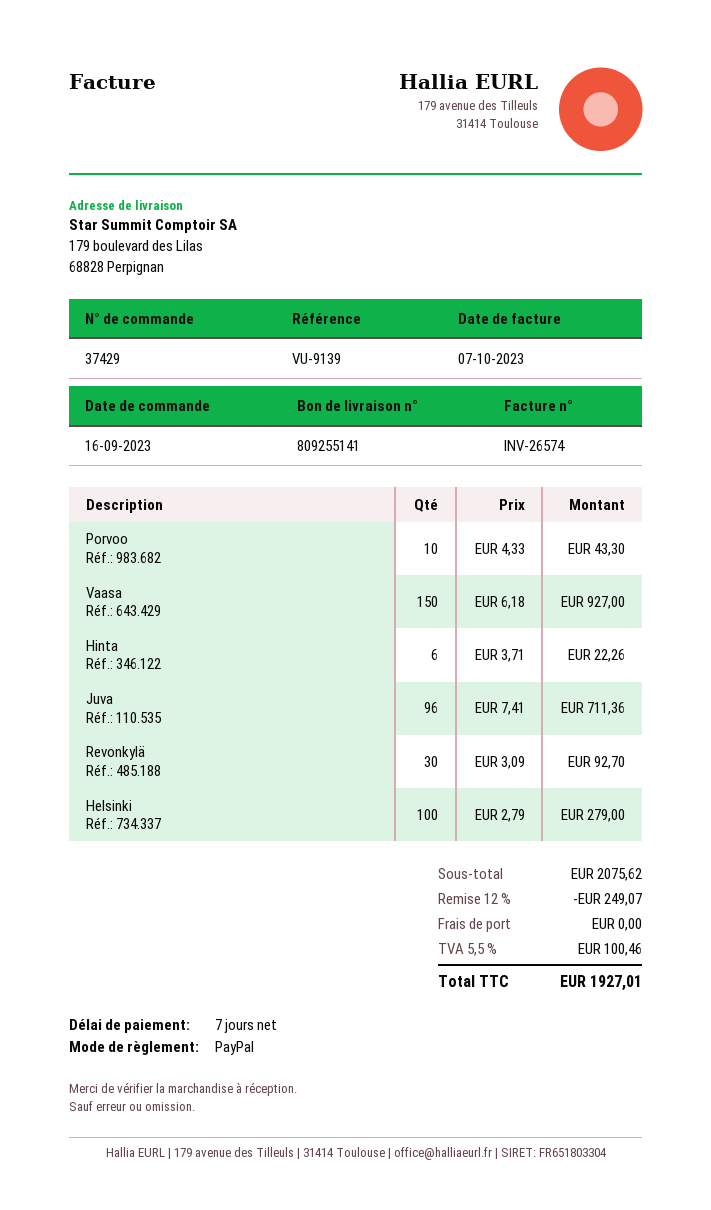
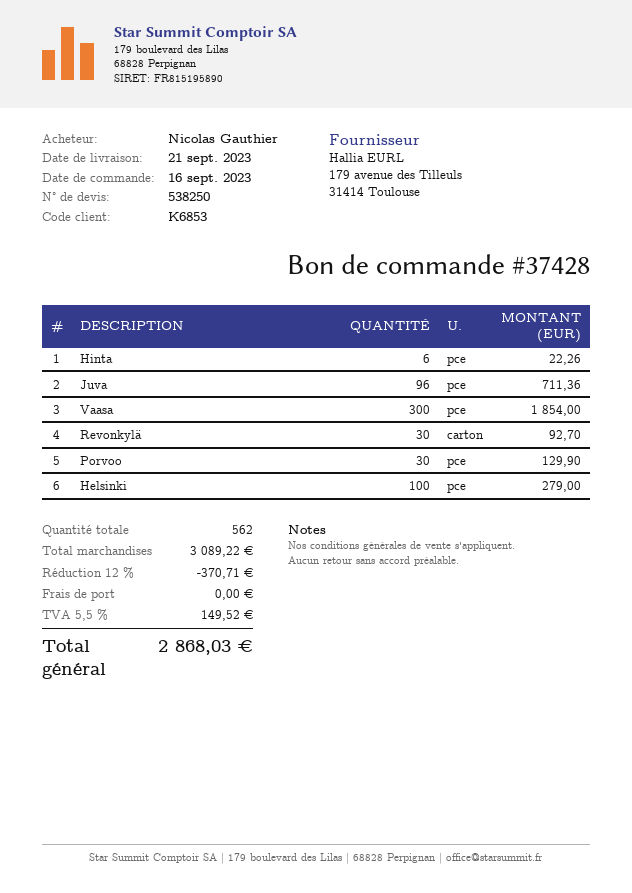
order number: 37429 -> 37428
Porvoo: 10 for 43.30 -> 30 for 129.90
Vaasa: 150 for 927.00 -> 300 for 1854.00
subtotal: 2075.62 -> 3089.22
discount: 12% = 249.07 -> 12% = 370.71
tax: 5.5% = 100.46 -> 5.5% = 149.52
total: 1927.01 -> 2868.03

